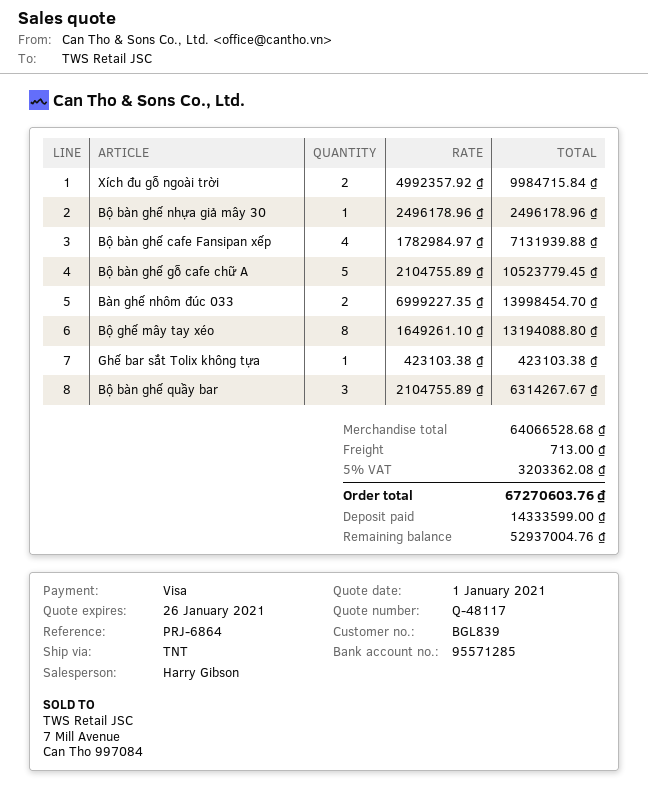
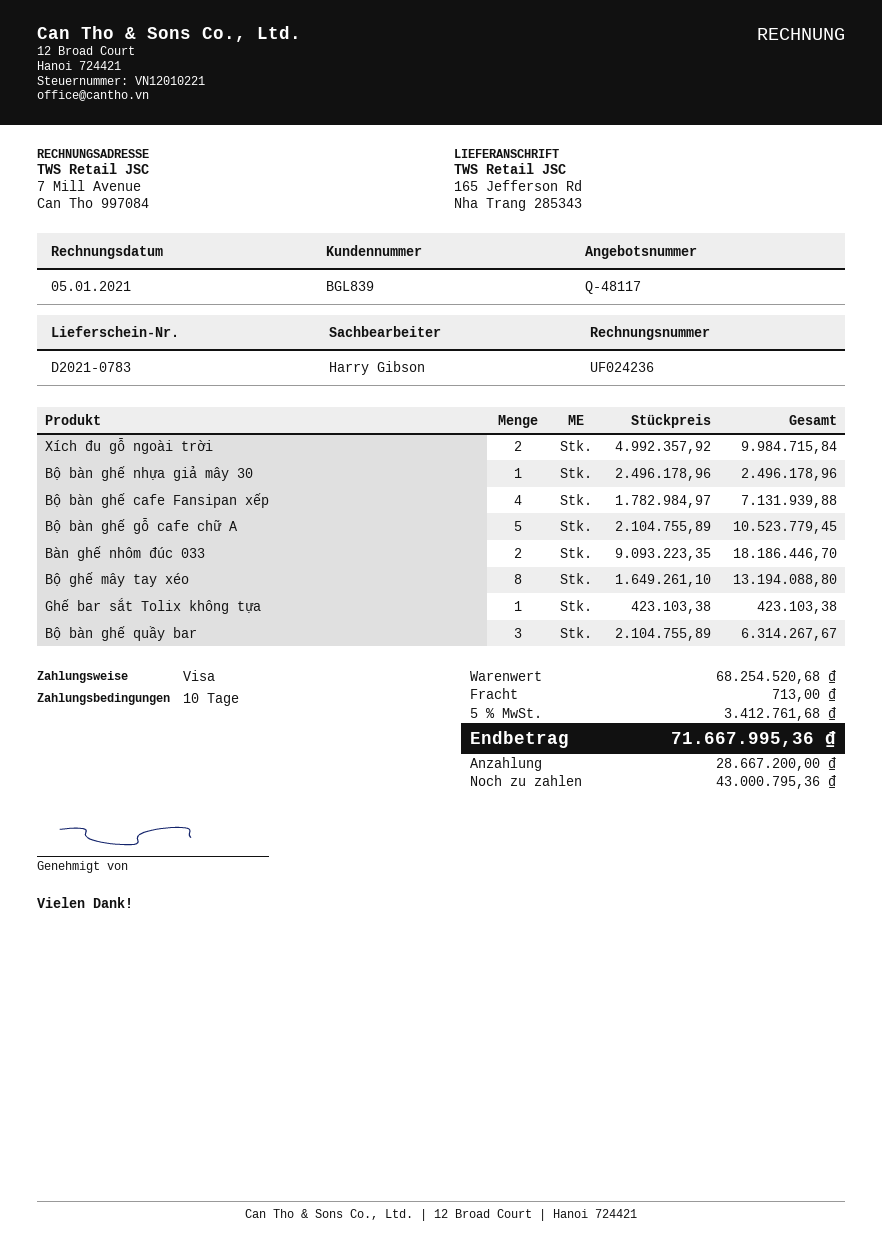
Bàn ghế nhôm đúc 033: 2 x 6999227.35 = 13998454.70 -> 2 x 9093223.35 = 18186446.70
subtotal: 64066528.68 -> 68254520.68
tax: 5% = 3203362.08 -> 5% = 3412761.68
total: 67270603.76 -> 71667995.36
deposit: 14333599.00 -> 28667200.00
balance: 52937004.76 -> 43000795.36

